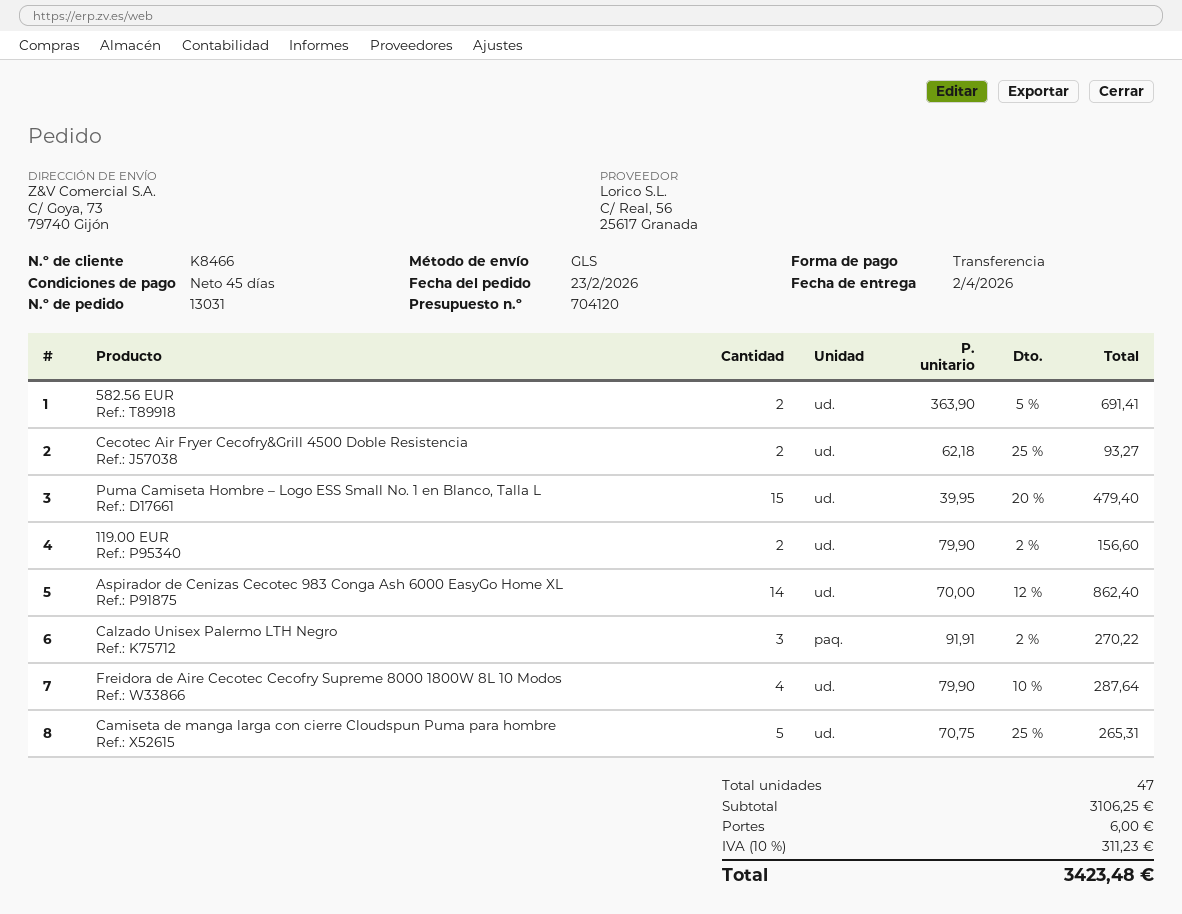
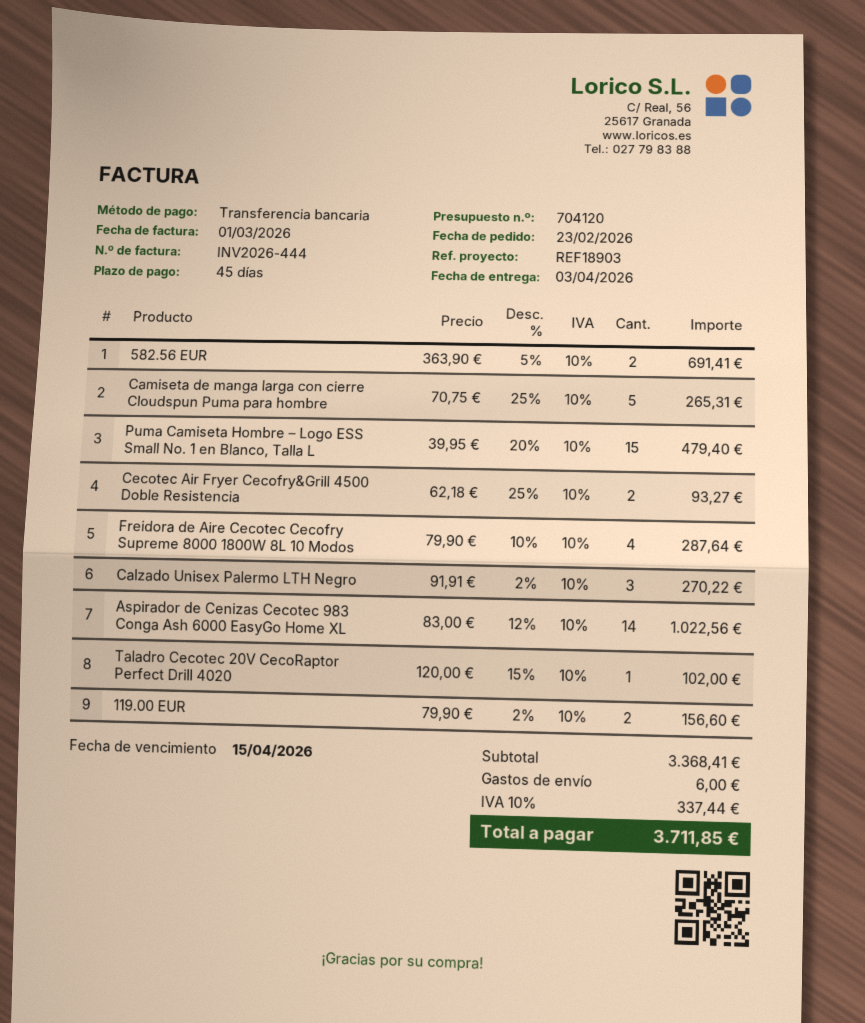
delivery date: 2026-04-02 -> 2026-04-03
Aspirador de Cenizas Cecotec 983 Conga Ash 6000 EasyGo Home XL: 14 x 70.00 - 12% = 862.40 -> 14 x 83.00 - 12% = 1022.56
Taladro Cecotec 20V CecoRaptor Perfect Drill 4020: none -> 1 x 120.00 - 15% = 102.00
subtotal: 3106.25 -> 3368.41
tax: 10% = 311.23 -> 10% = 337.44
total: 3423.48 -> 3711.85

